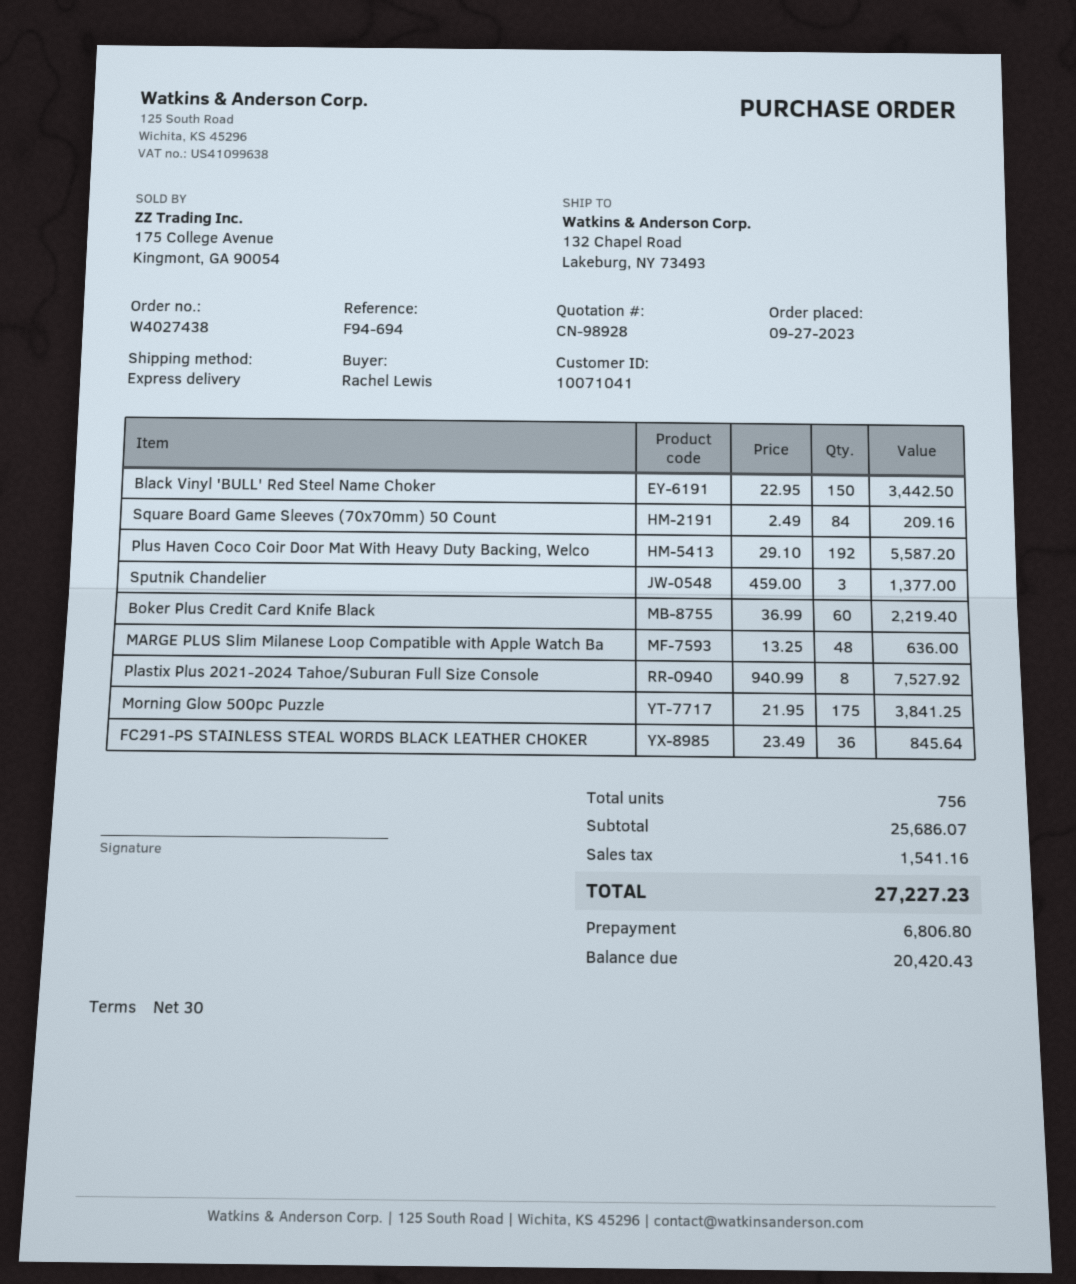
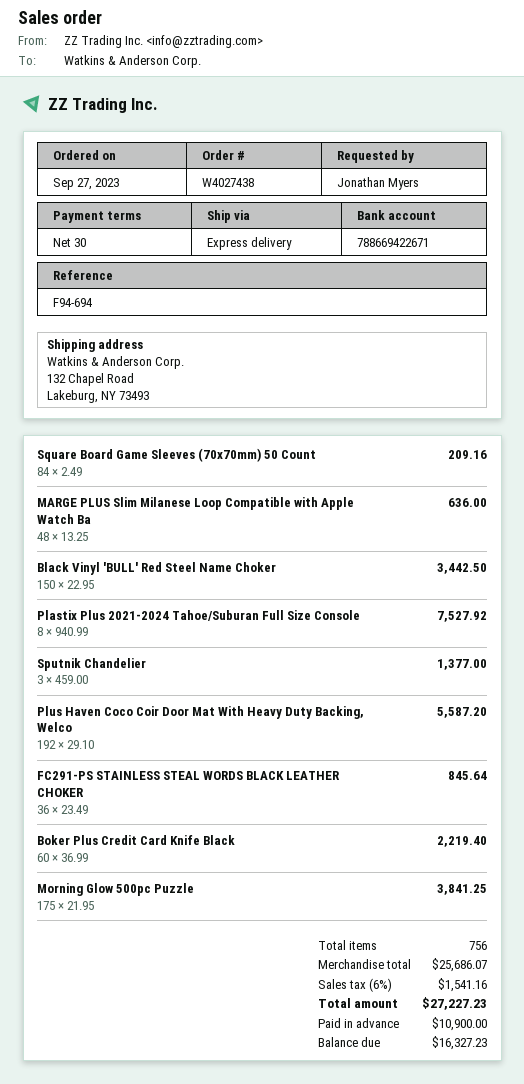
ordered by: Rachel Lewis -> Jonathan Myers
deposit: 6806.80 -> 10900.00
balance: 20420.43 -> 16327.23

